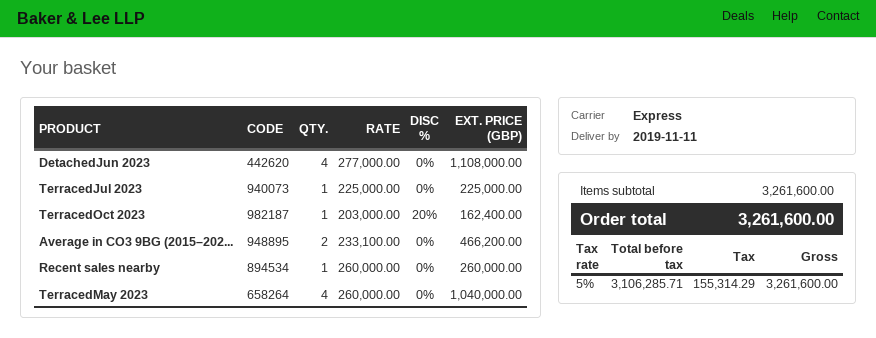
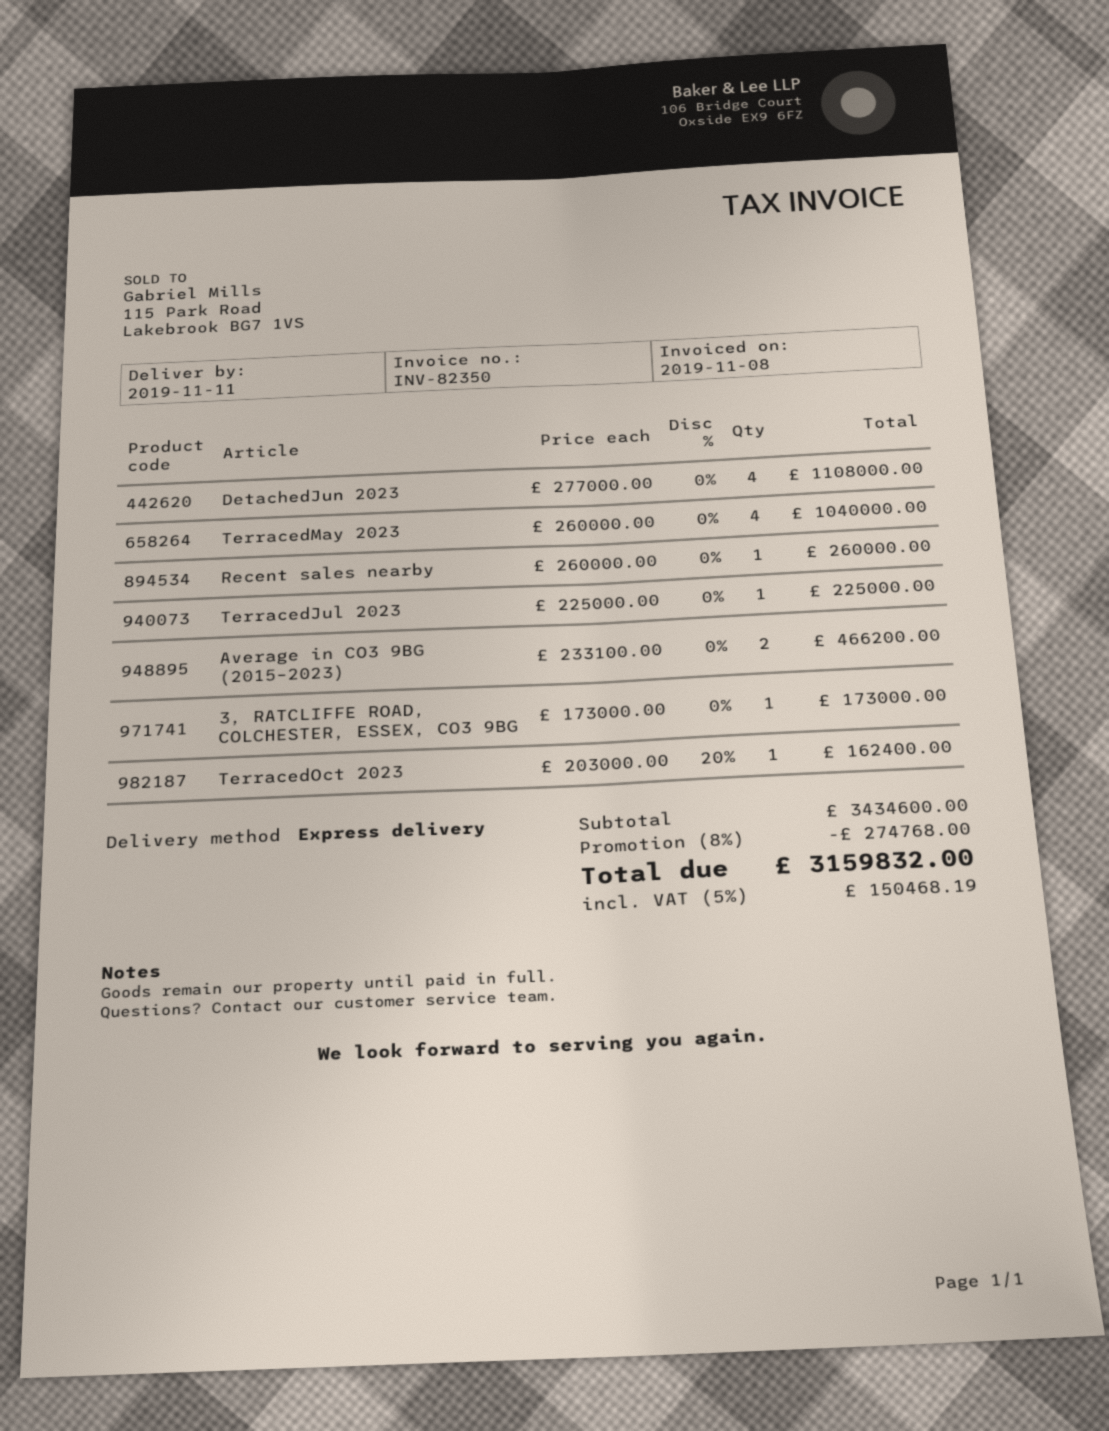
3, RATCLIFFE ROAD, COLCHESTER, ESSEX, CO3 9BG: none -> 1 x 173000.00 = 173000.00
subtotal: 3261600.00 -> 3434600.00
discount: none -> 8% = 274768.00
tax: 5% = 155314.29 -> 5% = 150468.19
total: 3261600.00 -> 3159832.00

